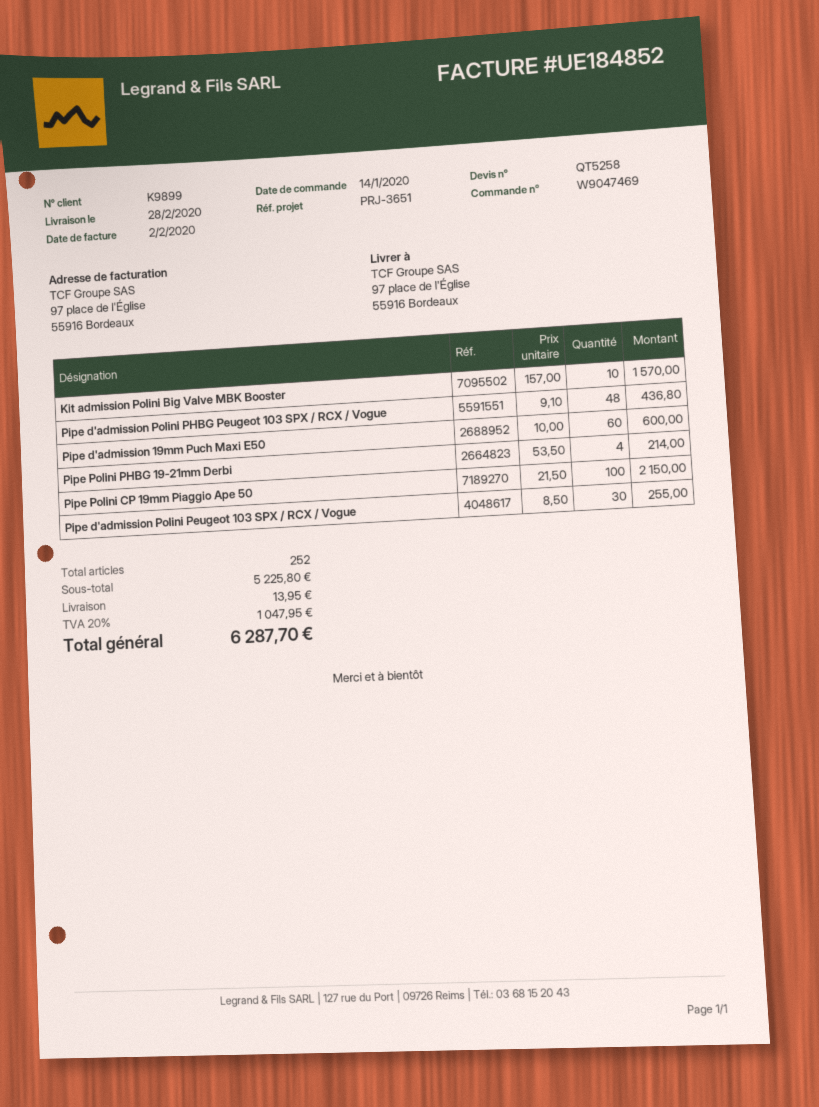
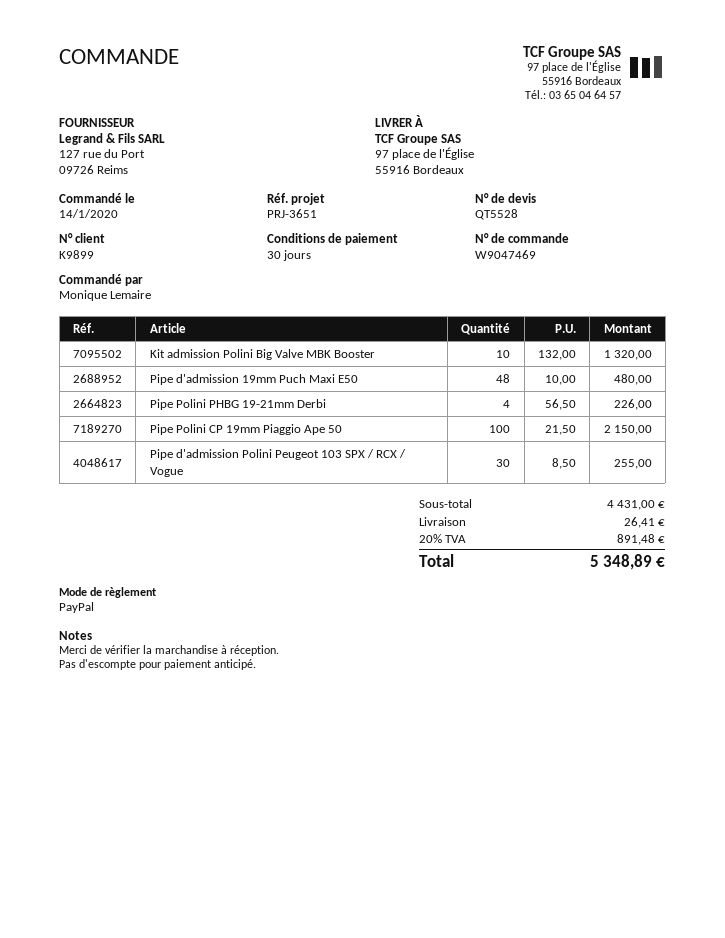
quote number: QT5258 -> QT5528
Kit admission Polini Big Valve MBK Booster: 10 x 157.00 = 1570.00 -> 10 x 132.00 = 1320.00
Pipe d'admission Polini PHBG Peugeot 103 SPX / RCX / Vogue: 48 x 9.10 = 436.80 -> none
Pipe d'admission 19mm Puch Maxi E50: 60 x 10.00 = 600.00 -> 48 x 10.00 = 480.00
Pipe Polini PHBG 19-21mm Derbi: 4 x 53.50 = 214.00 -> 4 x 56.50 = 226.00
subtotal: 5225.80 -> 4431.00
shipping: 13.95 -> 26.41
tax: 20% = 1047.95 -> 20% = 891.48
total: 6287.70 -> 5348.89

